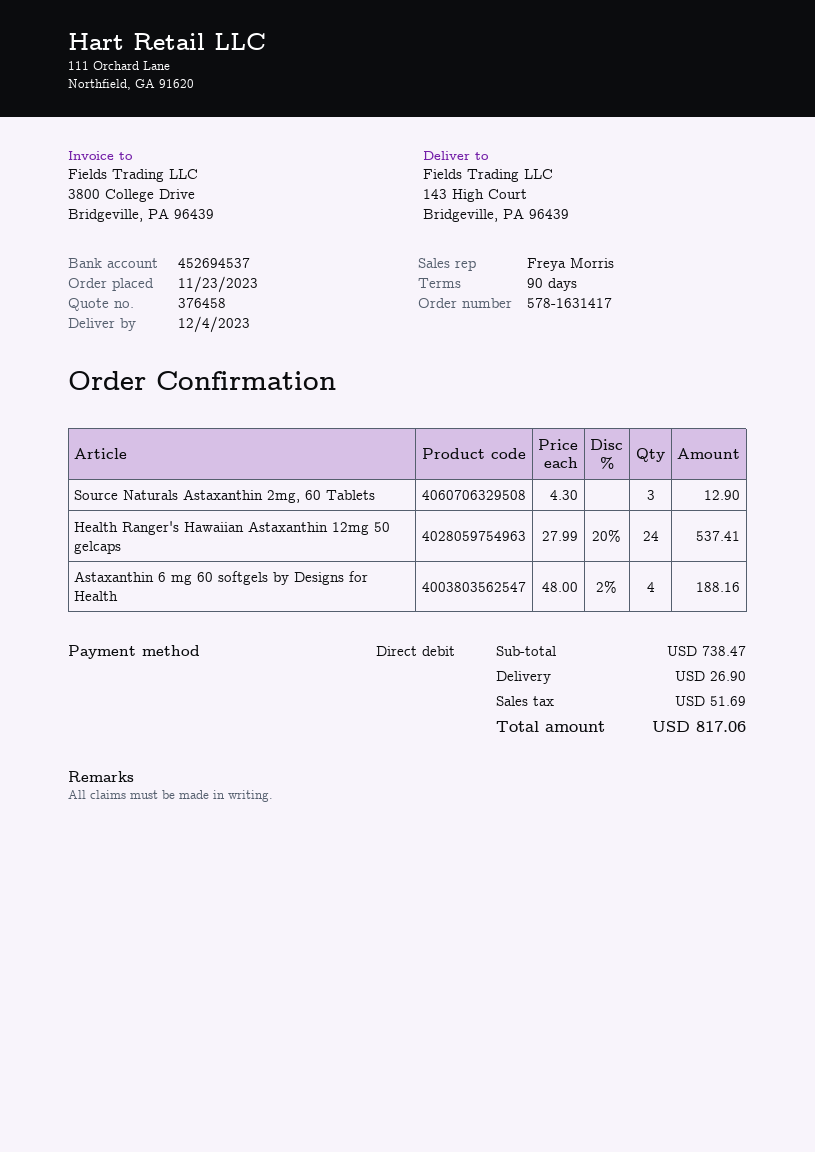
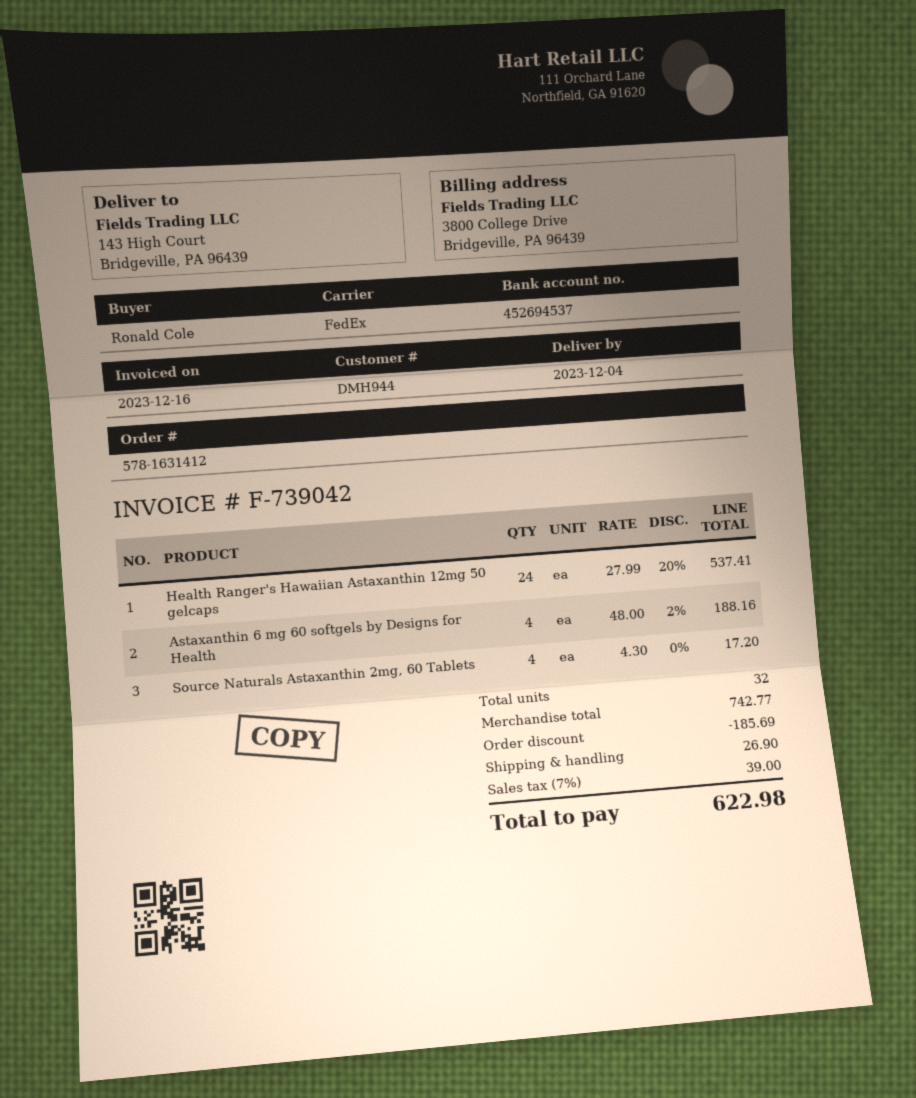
order number: 578-1631417 -> 578-1631412
Source Naturals Astaxanthin 2mg, 60 Tablets: 3 x 4.30 = 12.90 -> 4 x 4.30 = 17.20
subtotal: 738.47 -> 742.77
discount: none -> 185.69
tax: 51.69 -> 39.00
total: 817.06 -> 622.98

